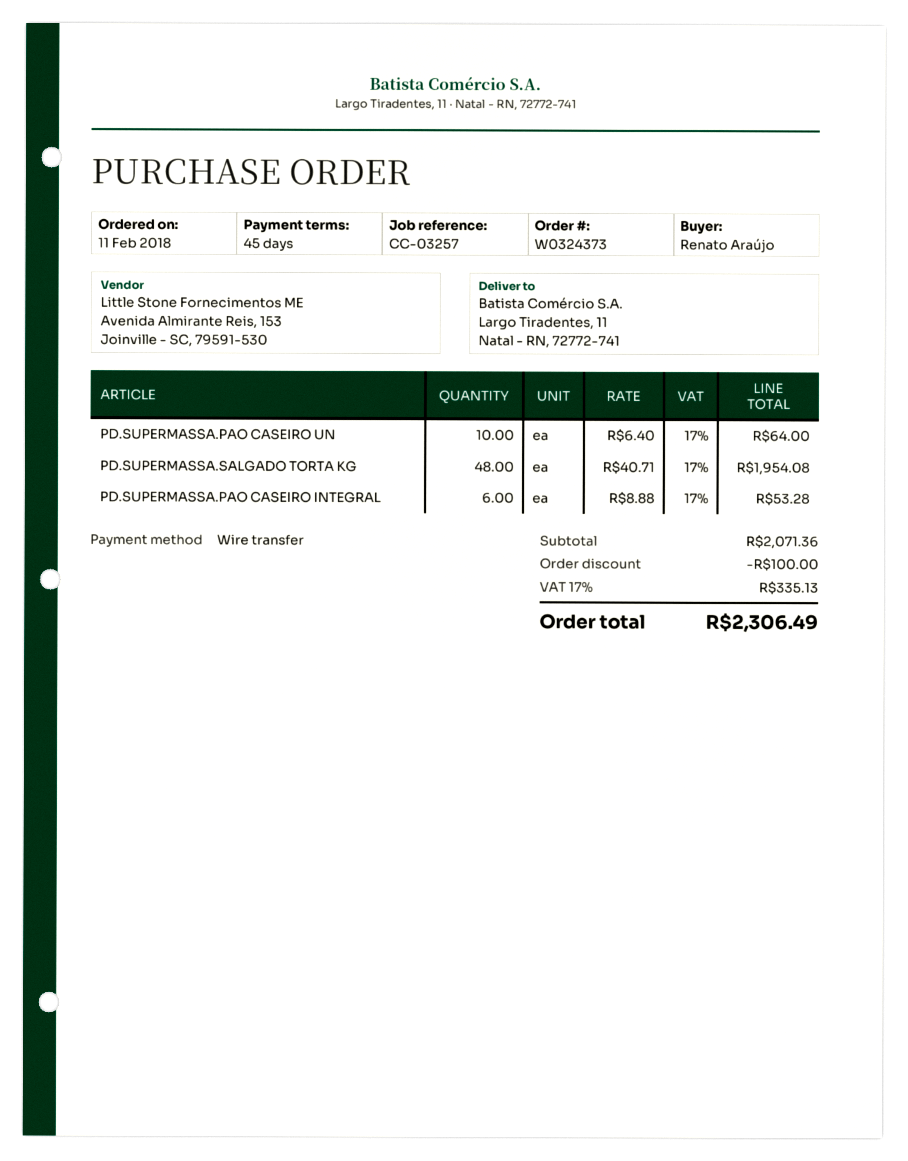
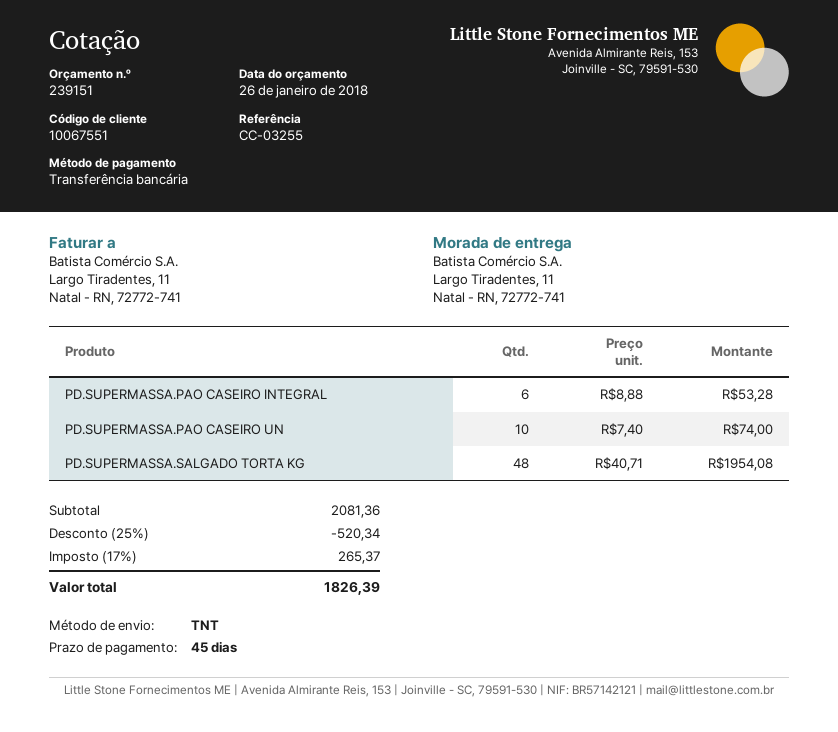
reference: CC-03257 -> CC-03255
PD.SUPERMASSA.PAO CASEIRO UN: 10 x 6.40 = 64.00 -> 10 x 7.40 = 74.00
subtotal: 2071.36 -> 2081.36
discount: 100.00 -> 520.34
tax: 17% = 335.13 -> 17% = 265.37
total: 2306.49 -> 1826.39

